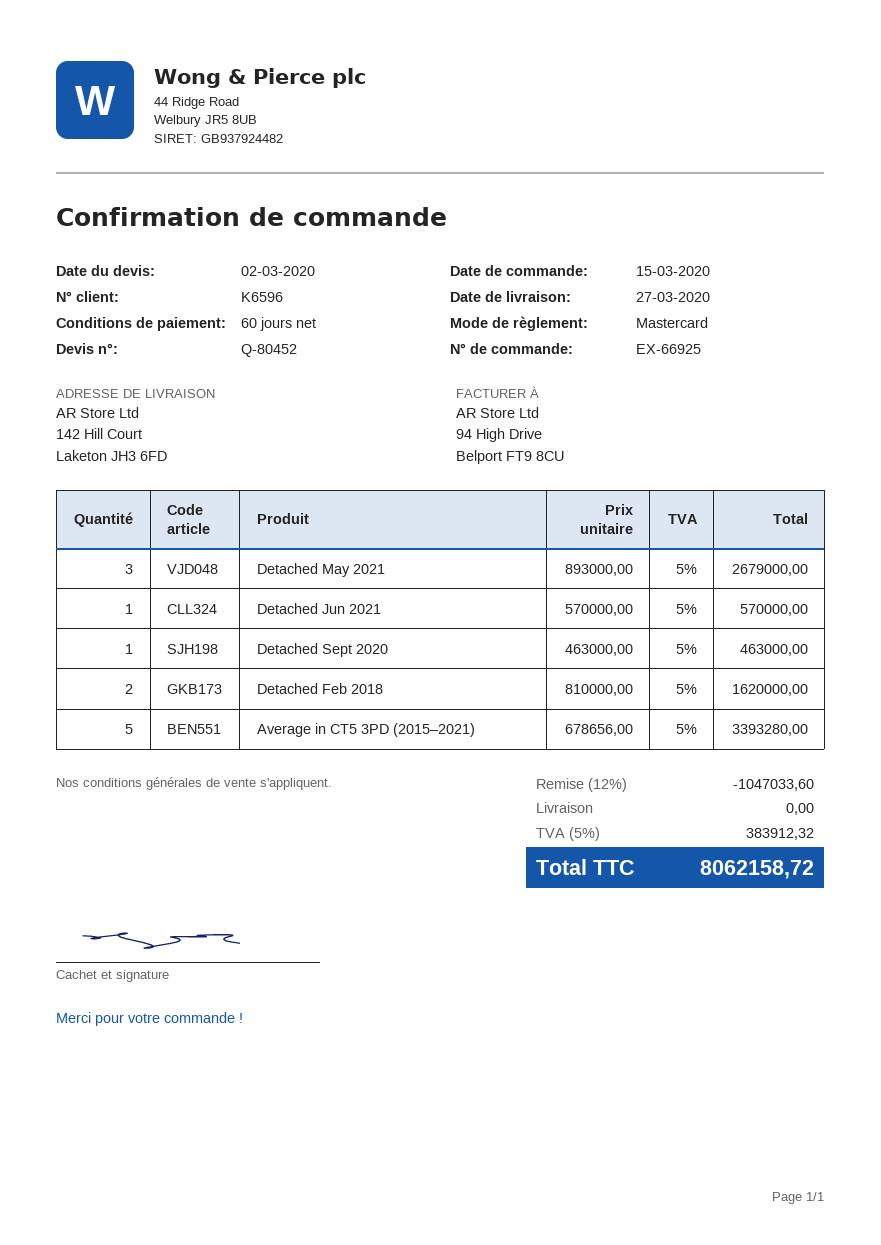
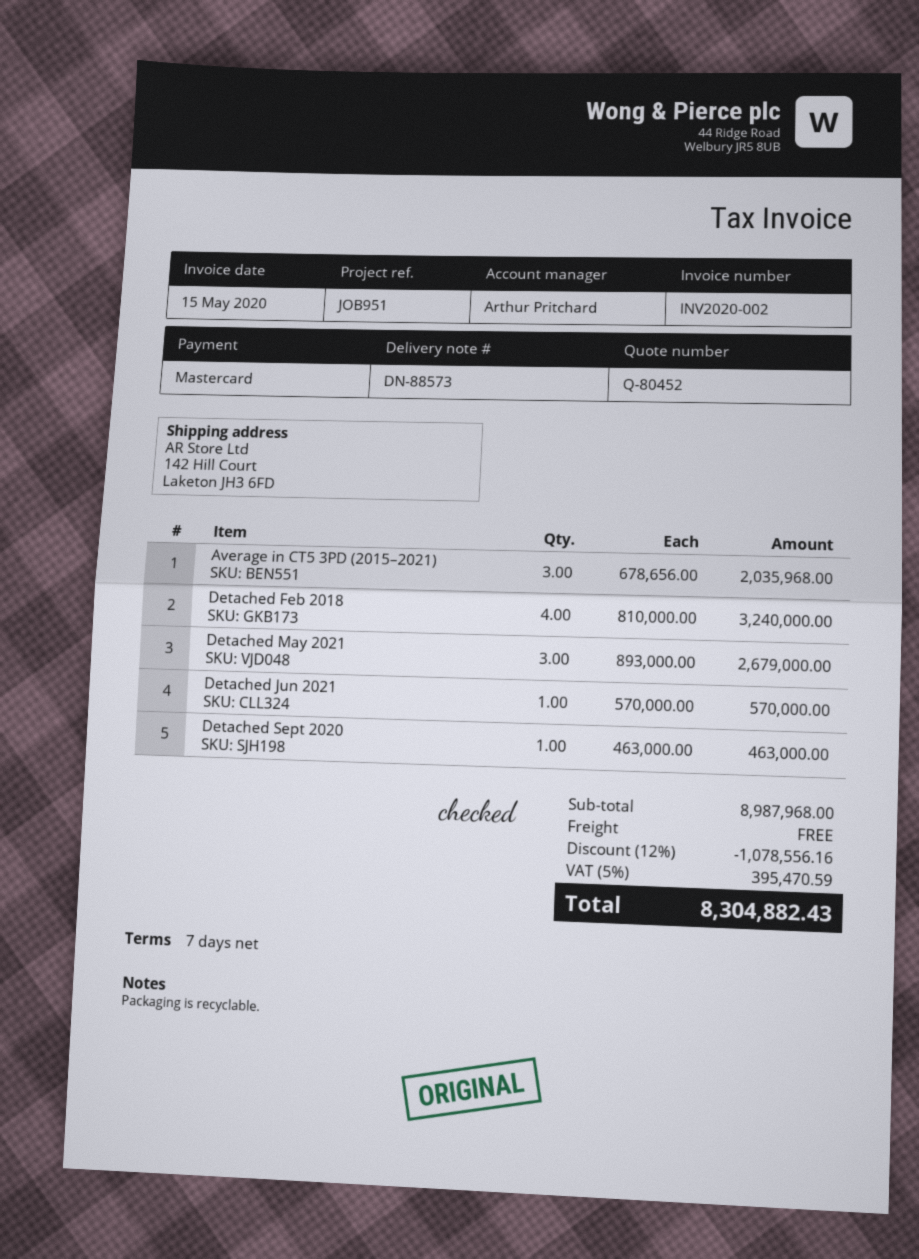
payment terms: 60 days -> 7 days
Detached Feb 2018: 2 x 810000.00 = 1620000.00 -> 4 x 810000.00 = 3240000.00
Average in CT5 3PD (2015–2021): 5 x 678656.00 = 3393280.00 -> 3 x 678656.00 = 2035968.00
discount: 12% = 1047033.60 -> 12% = 1078556.16
tax: 5% = 383912.32 -> 5% = 395470.59
total: 8062158.72 -> 8304882.43

